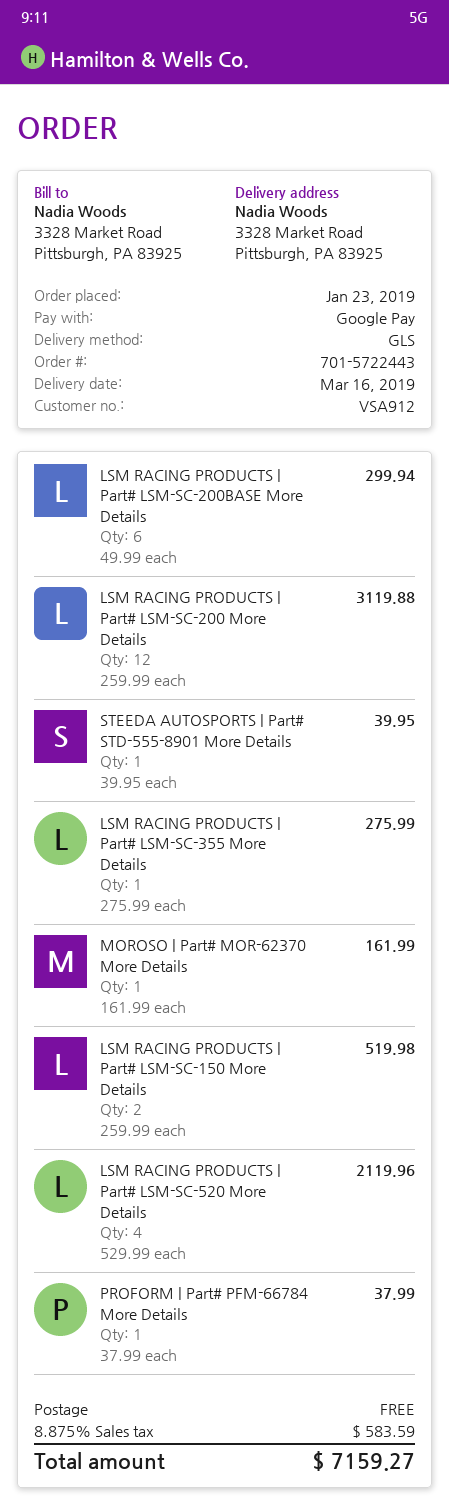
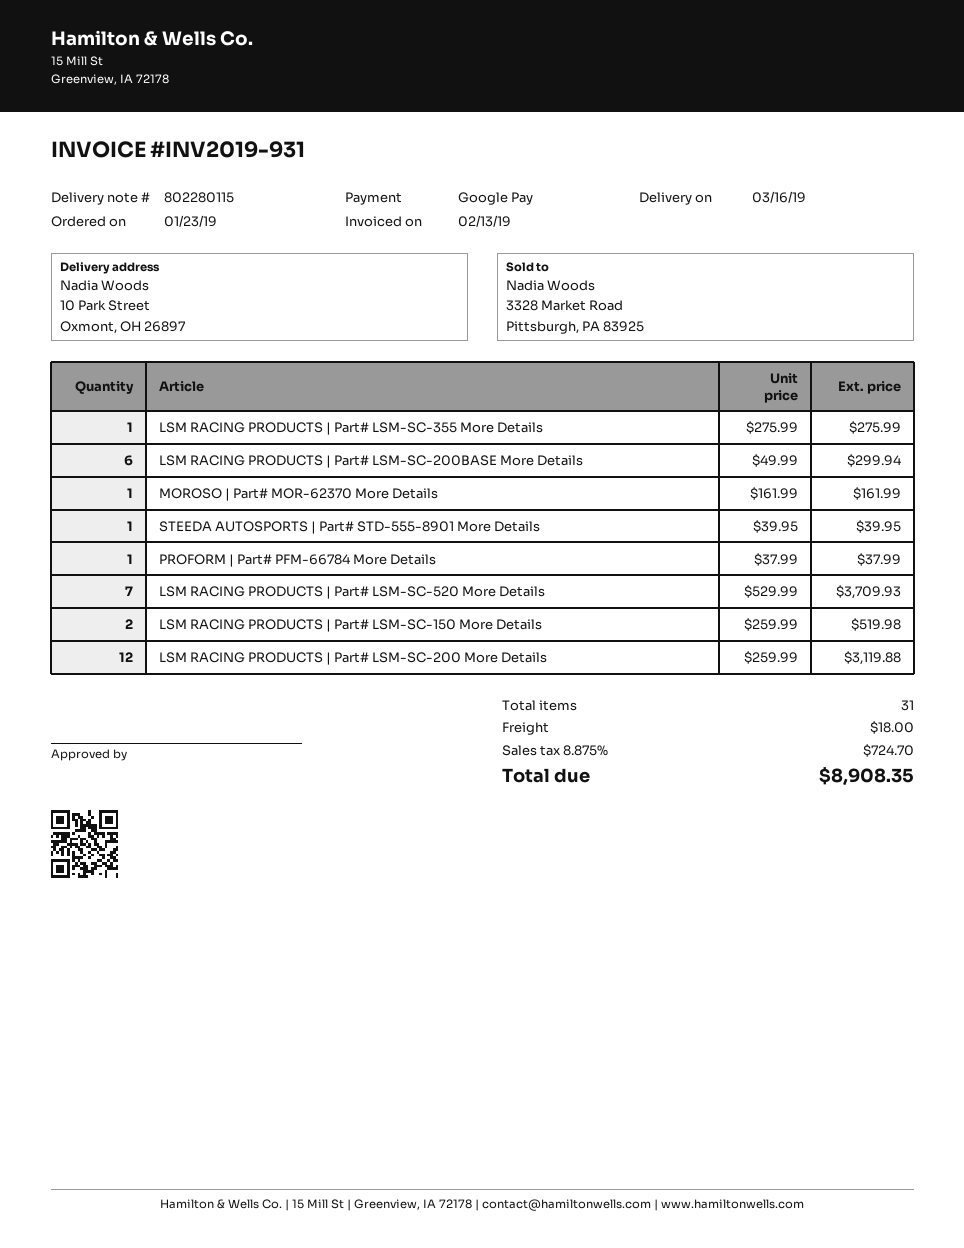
ship to: 3328 Market Road, Pittsburgh, PA 83925 -> 10 Park Street, Oxmont, OH 26897
LSM RACING PRODUCTS | Part# LSM-SC-520 More Details: 4 x 529.99 = 2119.96 -> 7 x 529.99 = 3709.93
shipping: 0.00 -> 18.00
tax: 8.875% = 583.59 -> 8.875% = 724.70
total: 7159.27 -> 8908.35

